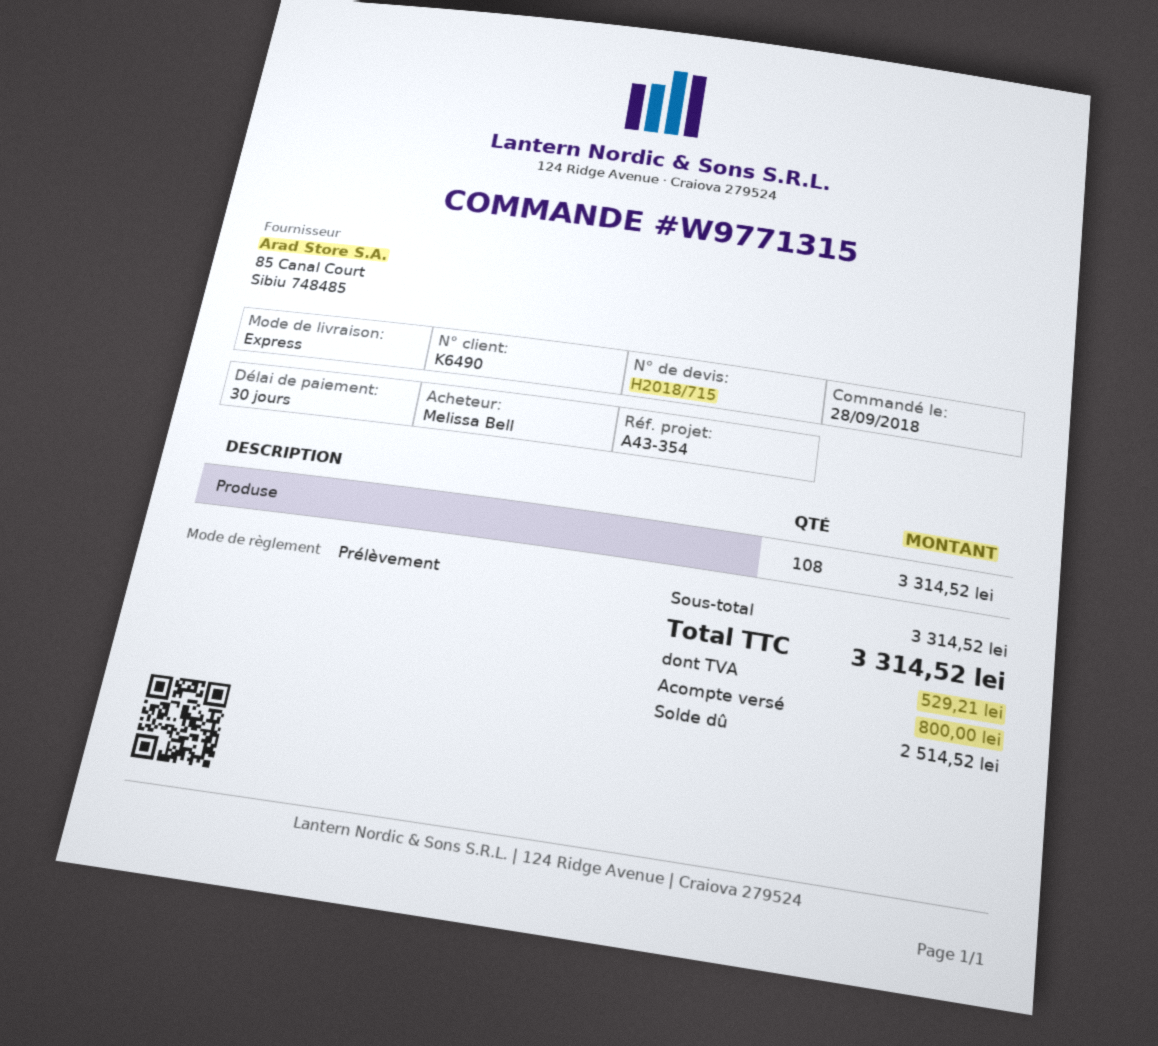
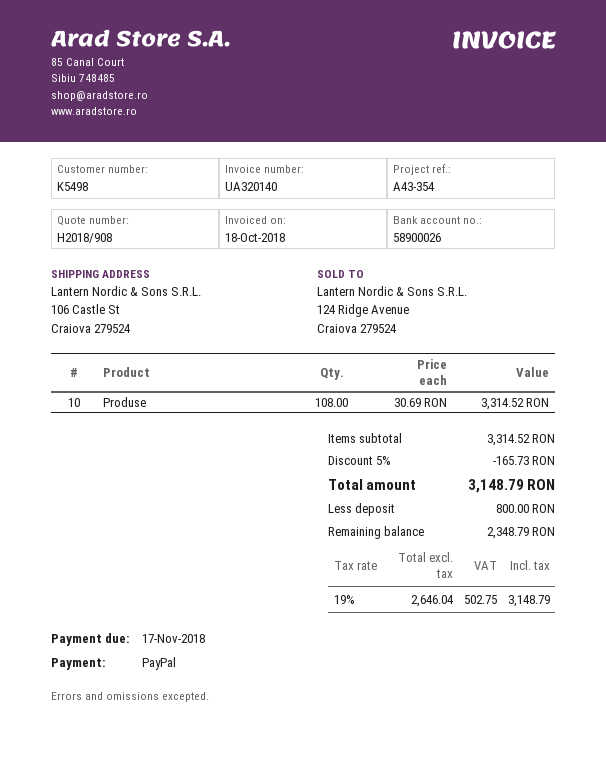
quote number: H2018/715 -> H2018/908
customer number: K6490 -> K5498
payment method: direct debit -> PayPal
discount: none -> 5% = 165.73
tax: 529.21 -> 502.75
total: 3314.52 -> 3148.79
balance: 2514.52 -> 2348.79

